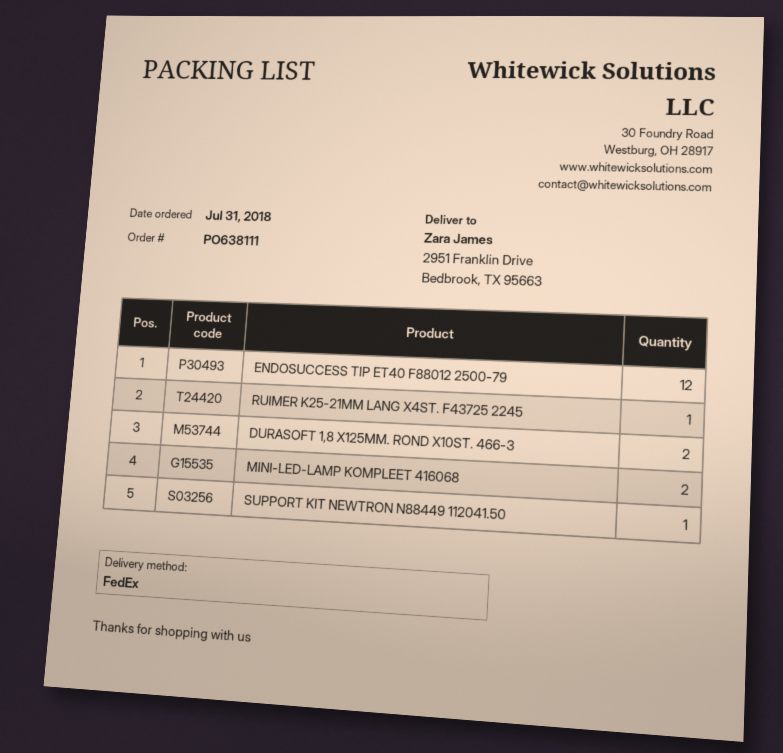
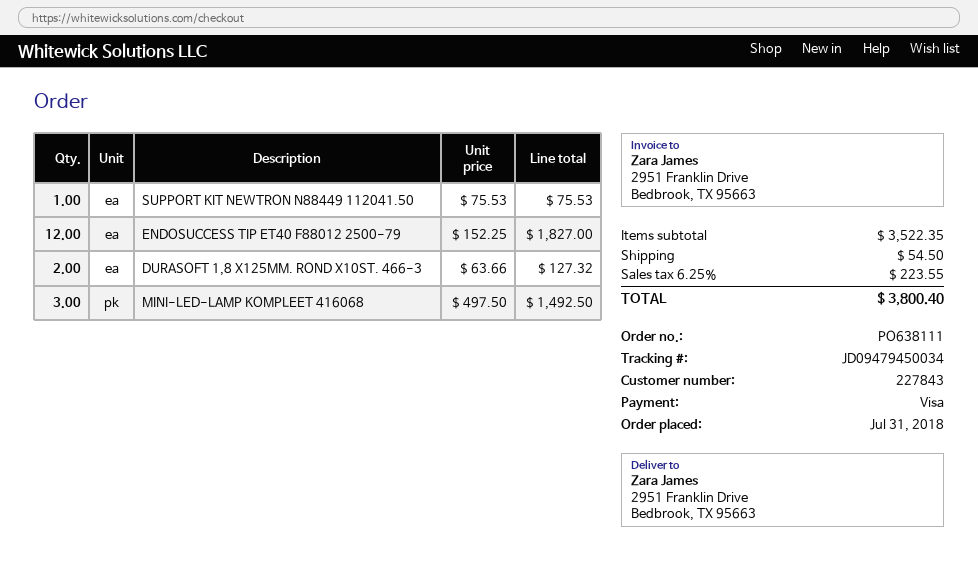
RUIMER K25-21MM LANG X4ST. F43725 2245: 1 -> none
MINI-LED-LAMP KOMPLEET 416068: 2 -> 3

